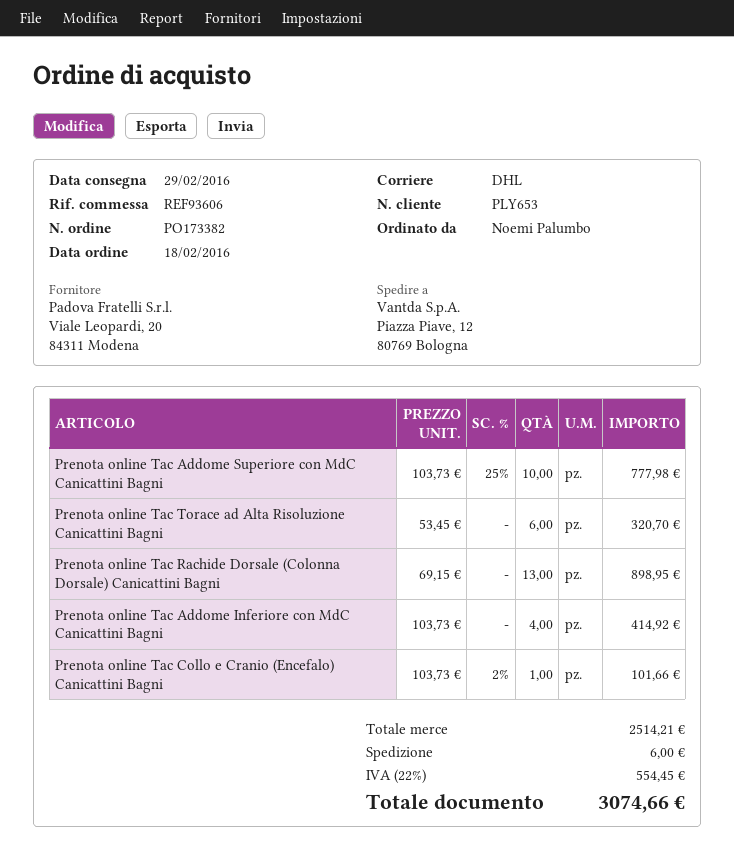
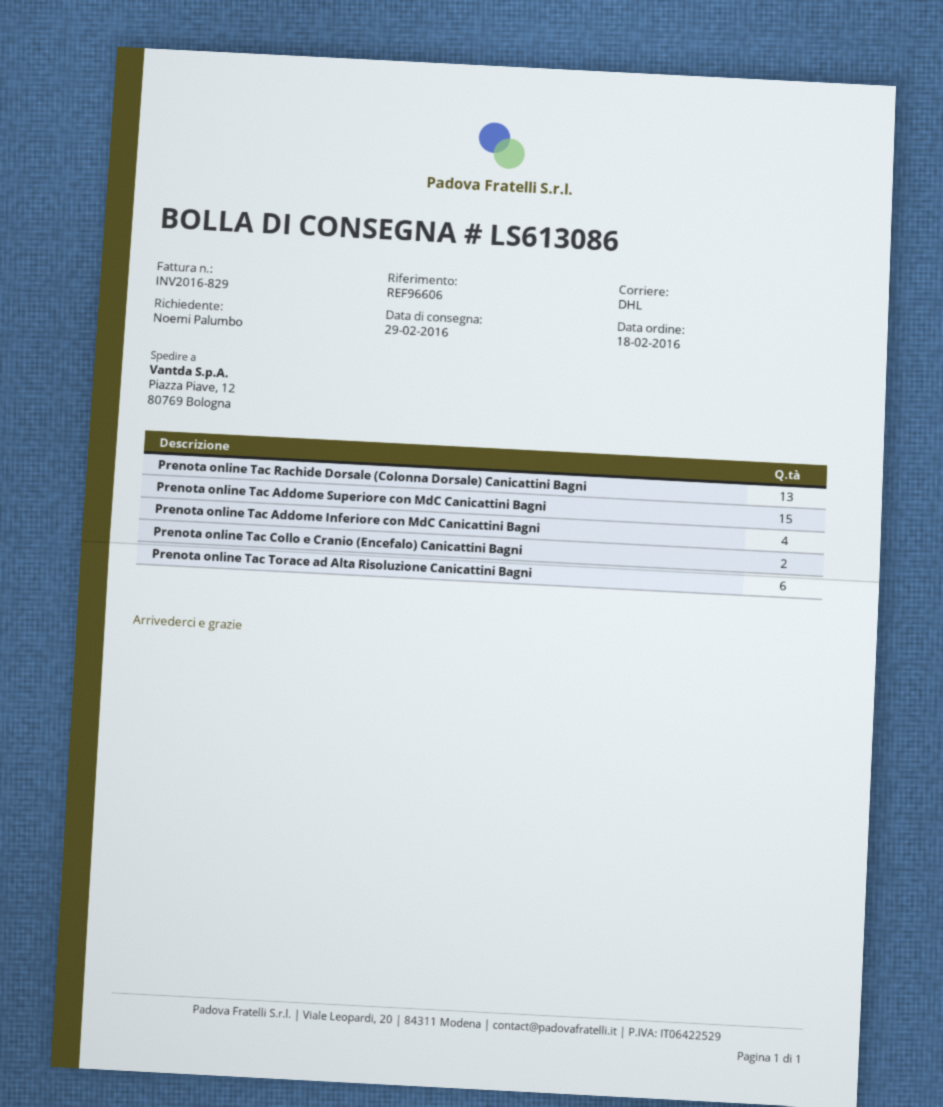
reference: REF93606 -> REF96606
Prenota online Tac Addome Superiore con MdC Canicattini Bagni: 10 -> 15
Prenota online Tac Collo e Cranio (Encefalo) Canicattini Bagni: 1 -> 2

